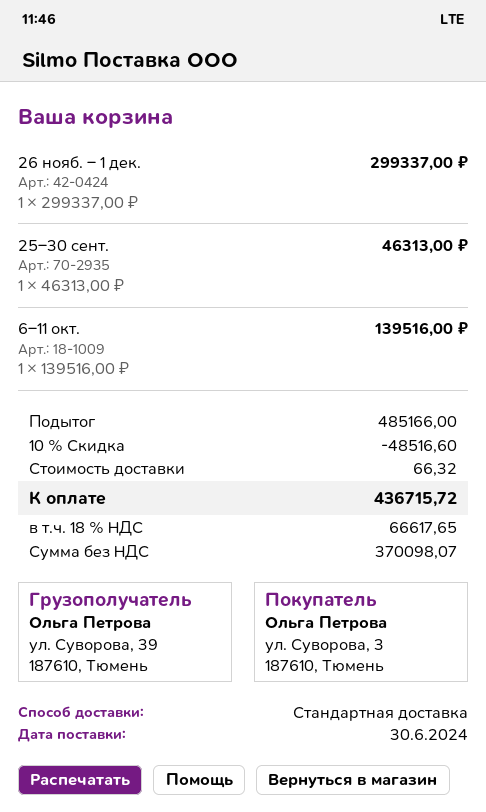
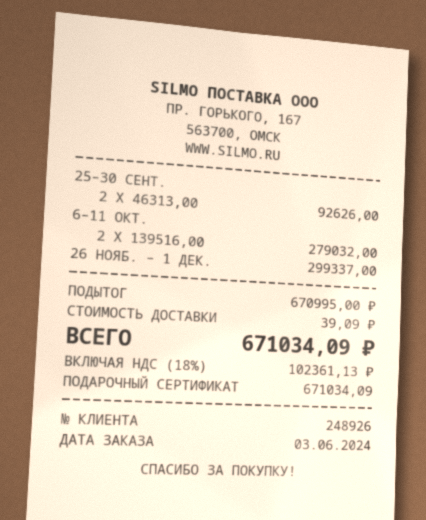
25–30 сент.: 1 x 46313.00 = 46313.00 -> 2 x 46313.00 = 92626.00
6–11 окт.: 1 x 139516.00 = 139516.00 -> 2 x 139516.00 = 279032.00
subtotal: 485166.00 -> 670995.00
discount: 10% = 48516.60 -> none
shipping: 66.32 -> 39.09
tax: 18% = 66617.65 -> 18% = 102361.13
total: 436715.72 -> 671034.09

